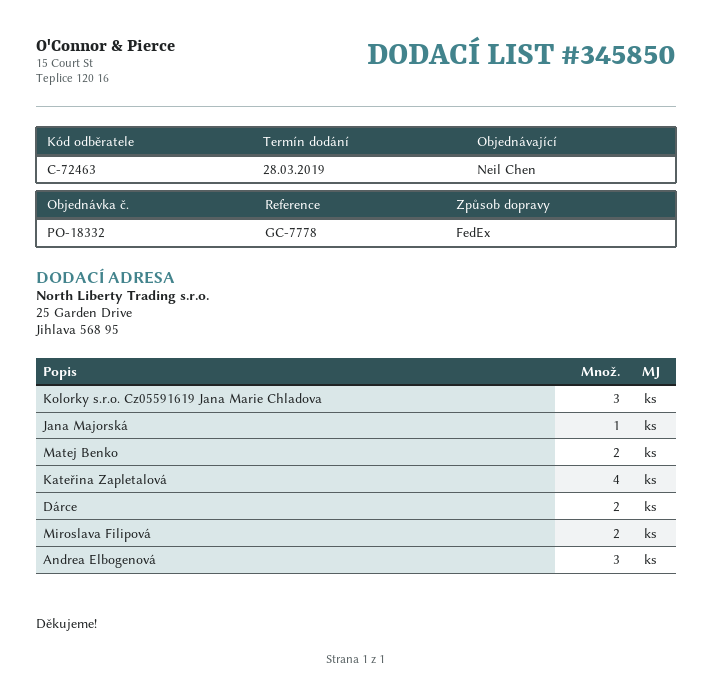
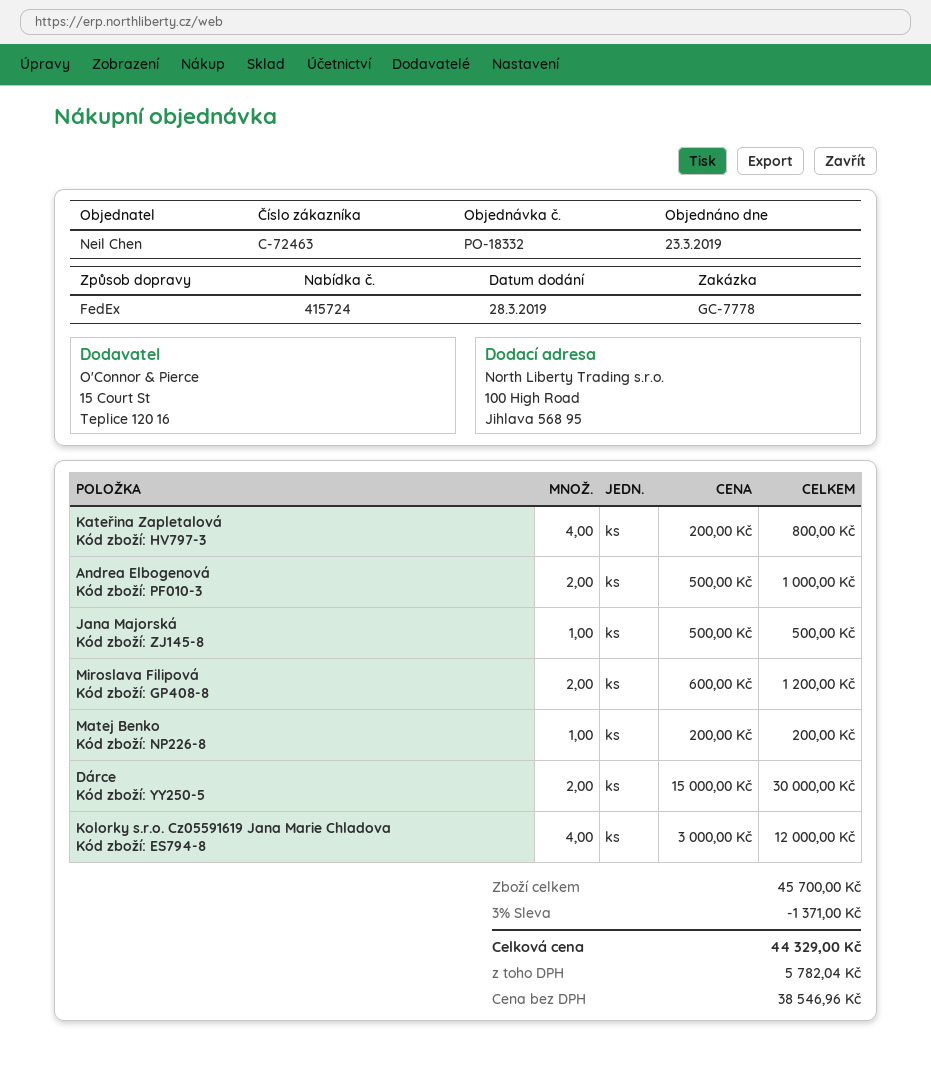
ship to: 25 Garden Drive, Jihlava 568 95 -> 100 High Road, Jihlava 568 95
Kolorky s.r.o. Cz05591619 Jana Marie Chladova: 3 -> 4
Matej Benko: 2 -> 1
Andrea Elbogenová: 3 -> 2

